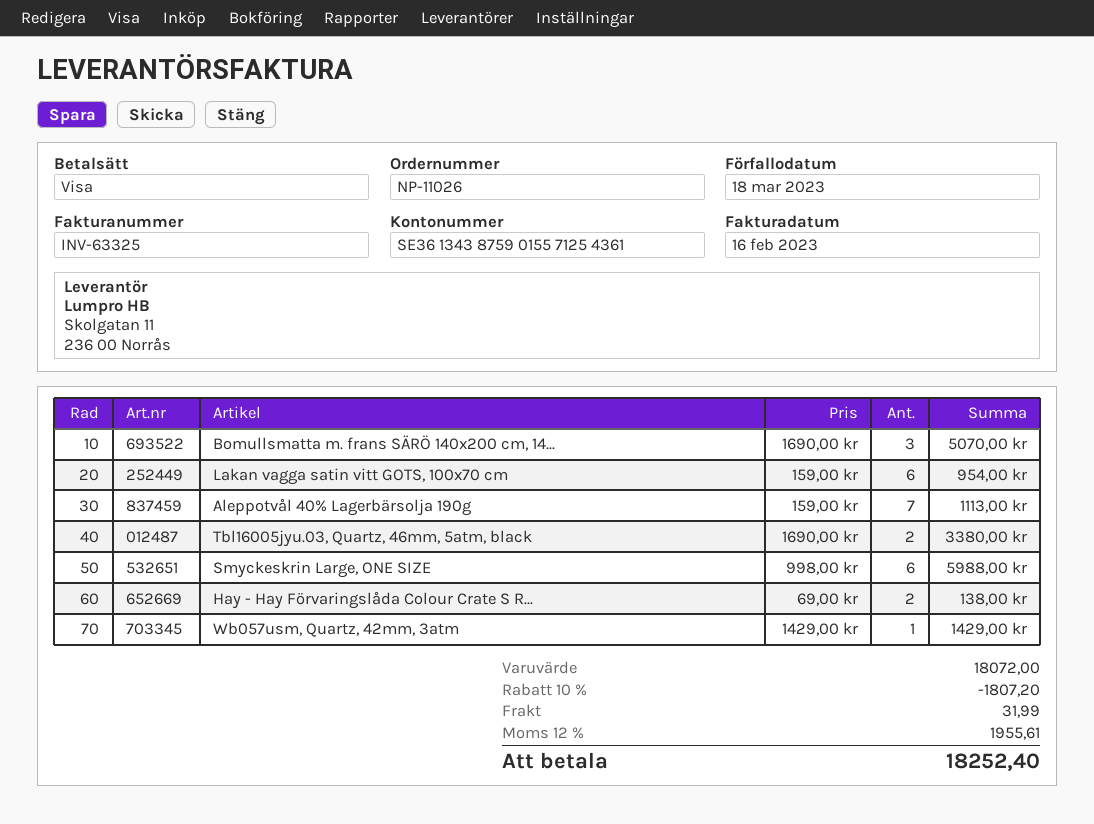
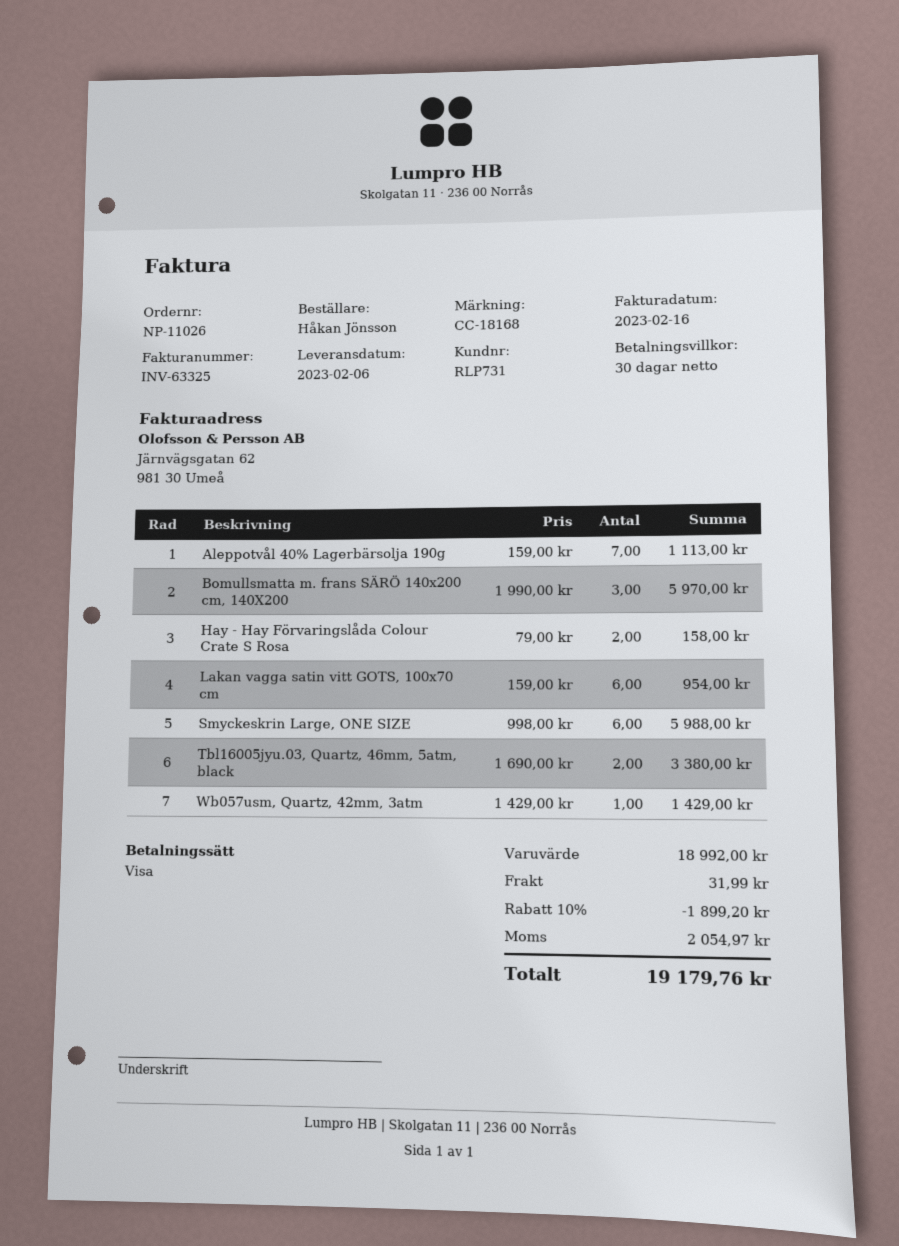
Bomullsmatta m. frans SÄRÖ 140x200 cm, 14...: 3 x 1690.00 = 5070.00 -> 3 x 1990.00 = 5970.00
Hay - Hay Förvaringslåda Colour Crate S R...: 2 x 69.00 = 138.00 -> 2 x 79.00 = 158.00
subtotal: 18072.00 -> 18992.00
discount: 10% = 1807.20 -> 10% = 1899.20
tax: 1955.61 -> 2054.97
total: 18252.40 -> 19179.76

